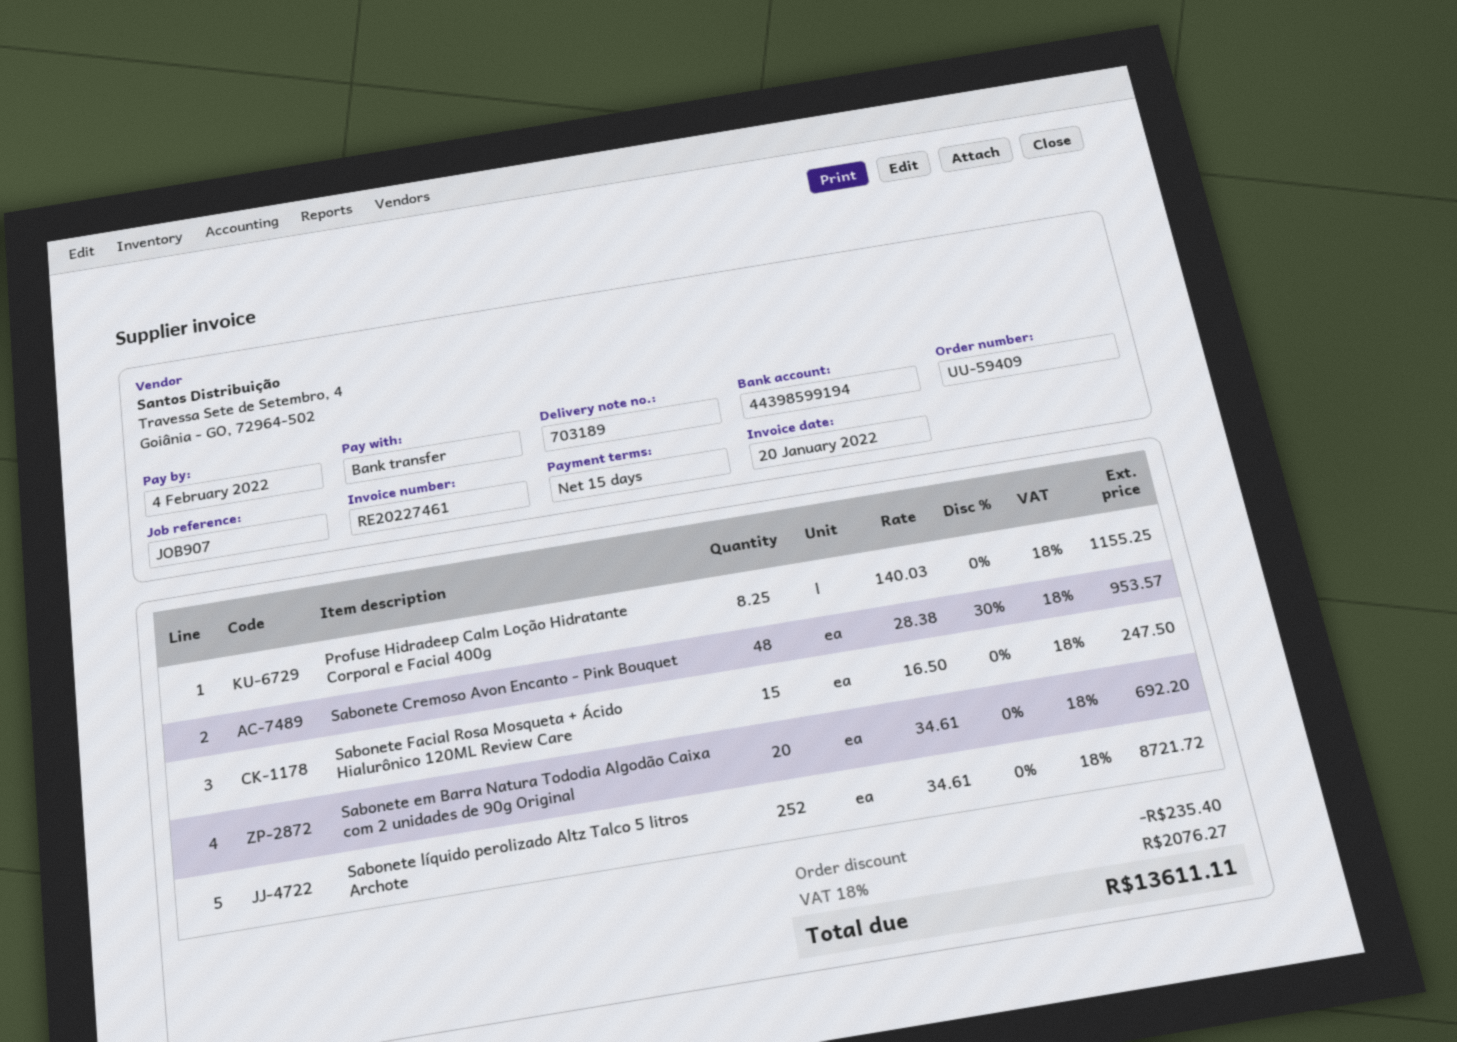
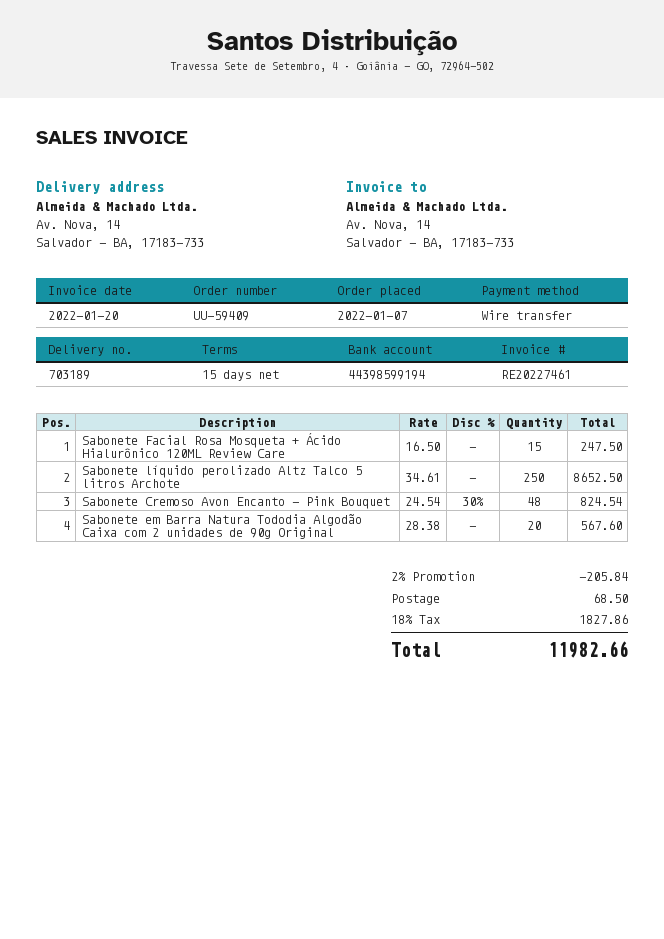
Profuse Hidradeep Calm Loção Hidratante Corporal e Facial 400g: 8.25 x 140.03 = 1155.25 -> none
Sabonete Cremoso Avon Encanto - Pink Bouquet: 48 x 28.38 - 30% = 953.57 -> 48 x 24.54 - 30% = 824.54
Sabonete em Barra Natura Tododia Algodão Caixa com 2 unidades de 90g Original: 20 x 34.61 = 692.20 -> 20 x 28.38 = 567.60
Sabonete líquido perolizado Altz Talco 5 litros Archote: 252 x 34.61 = 8721.72 -> 250 x 34.61 = 8652.50
discount: 235.40 -> 205.84
shipping: none -> 68.50
tax: 18% = 2076.27 -> 18% = 1827.86
total: 13611.11 -> 11982.66

